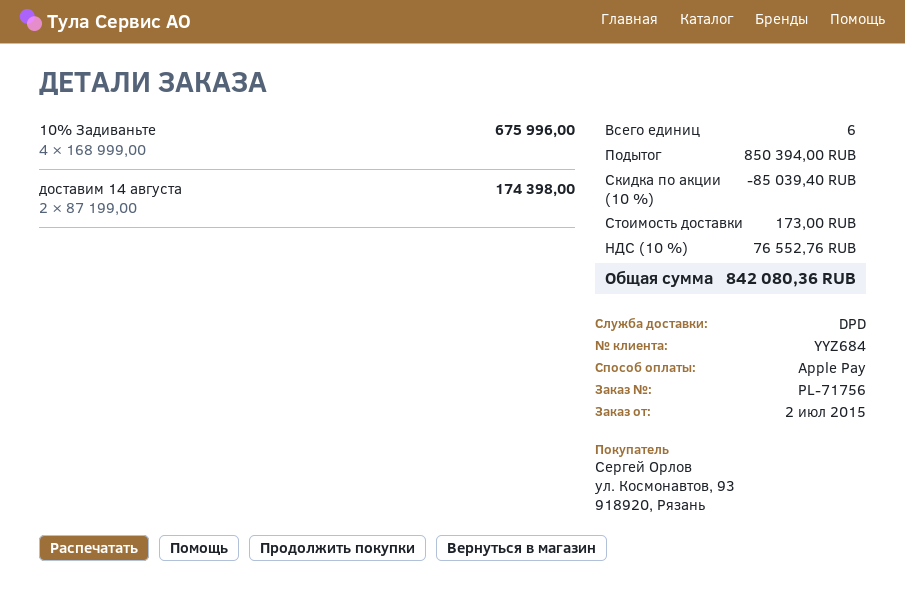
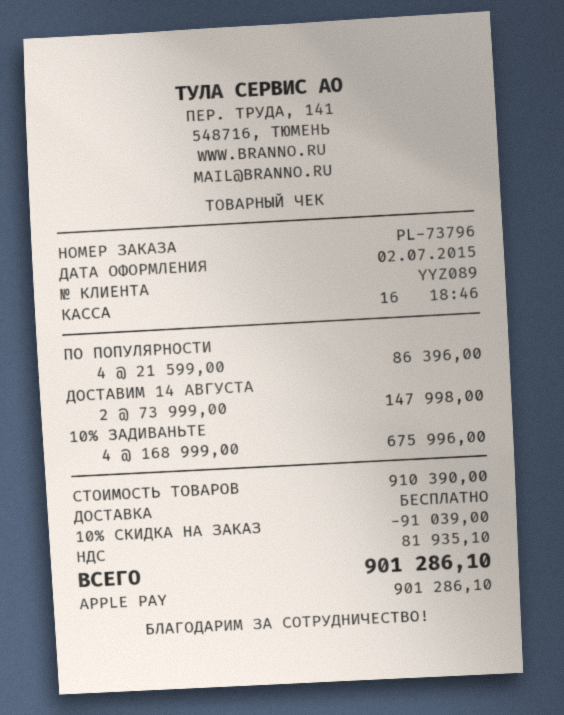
order number: PL-71756 -> PL-73796
customer number: YYZ684 -> YYZ089
доставим 14 августа: 2 x 87199.00 = 174398.00 -> 2 x 73999.00 = 147998.00
ПО ПОПУЛЯРНОСТИ: none -> 4 x 21599.00 = 86396.00
subtotal: 850394.00 -> 910390.00
discount: 10% = 85039.40 -> 10% = 91039.00
shipping: 173.00 -> 0.00
tax: 76552.76 -> 81935.10
total: 842080.36 -> 901286.10

